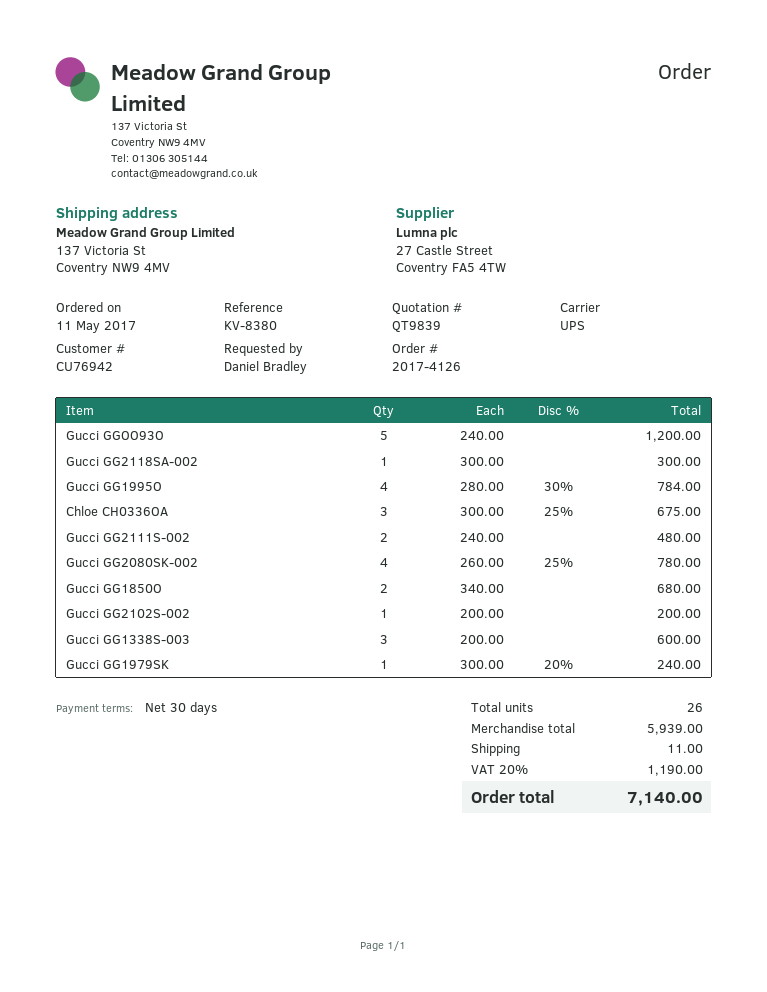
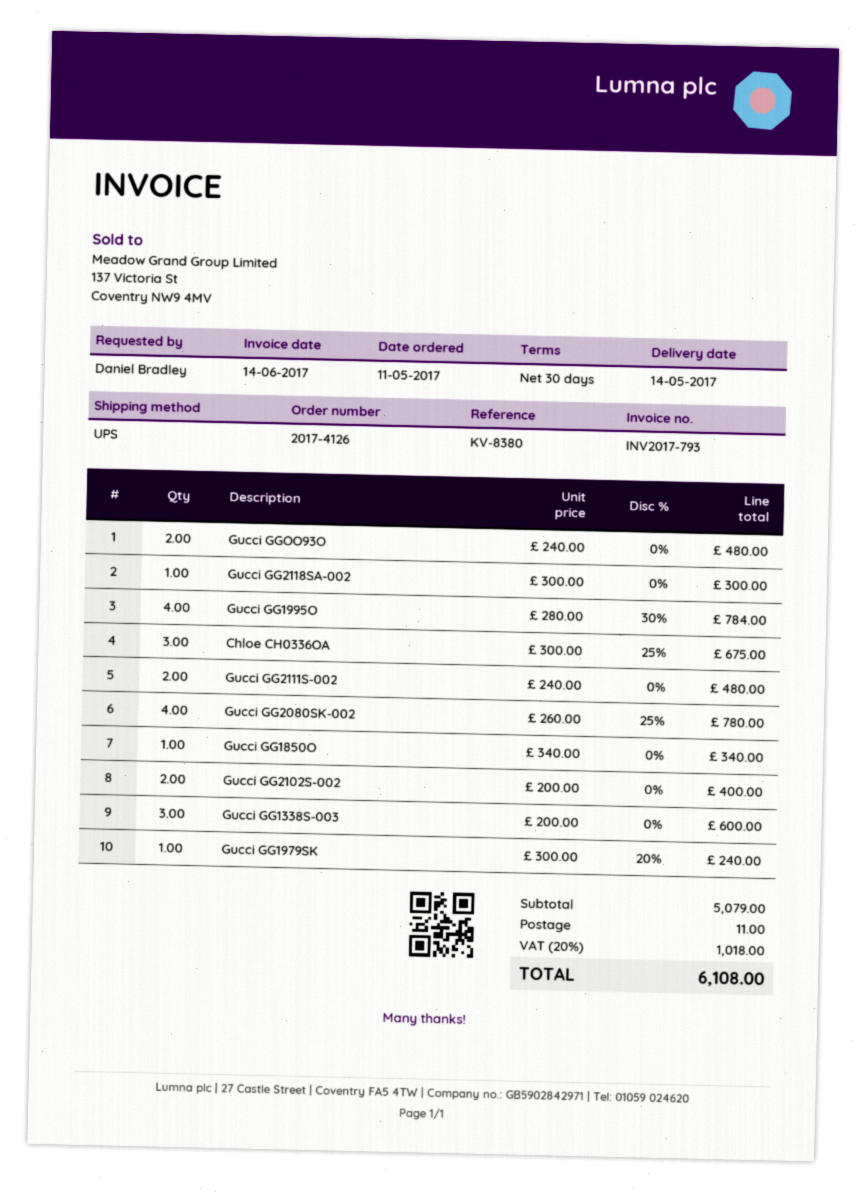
Gucci GGOO93O: 5 x 240.00 = 1200.00 -> 2 x 240.00 = 480.00
Gucci GG1850O: 2 x 340.00 = 680.00 -> 1 x 340.00 = 340.00
Gucci GG2102S-002: 1 x 200.00 = 200.00 -> 2 x 200.00 = 400.00
subtotal: 5939.00 -> 5079.00
tax: 20% = 1190.00 -> 20% = 1018.00
total: 7140.00 -> 6108.00

